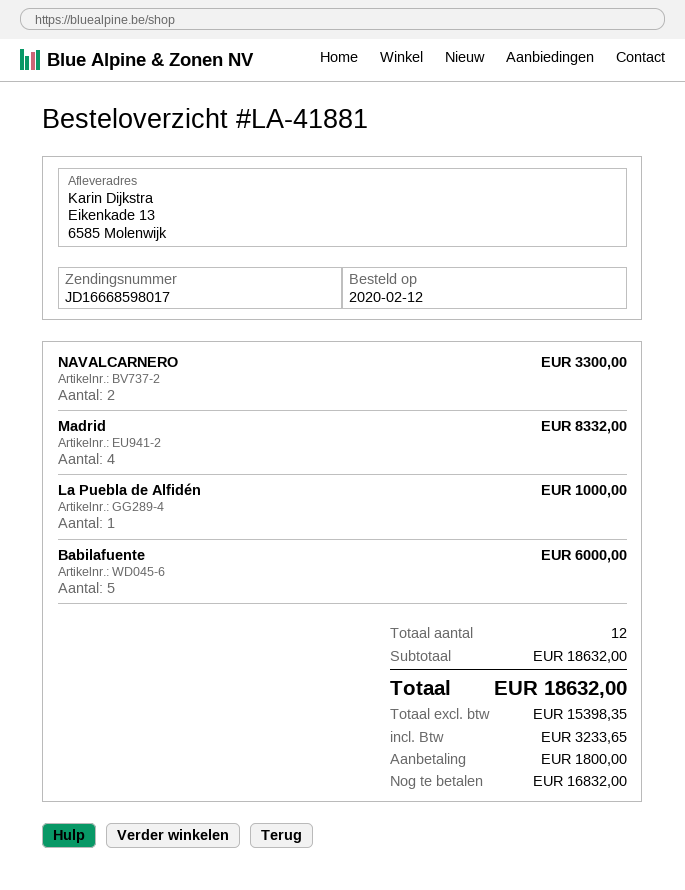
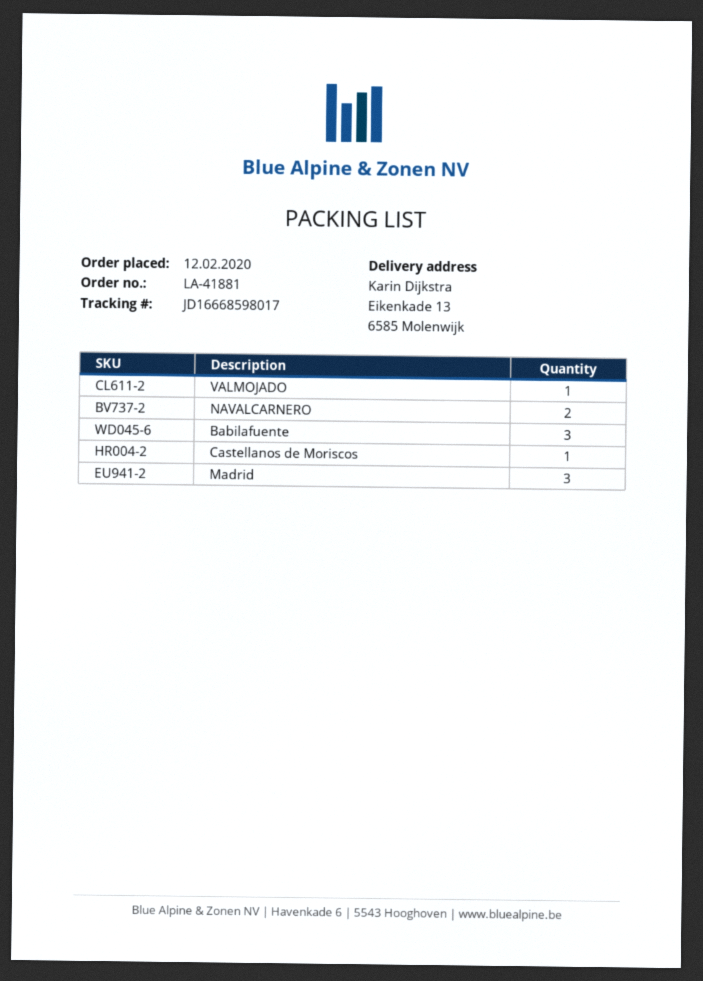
Madrid: 4 -> 3
La Puebla de Alfidén: 1 -> none
Babilafuente: 5 -> 3
VALMOJADO: none -> 1
Castellanos de Moriscos: none -> 1

